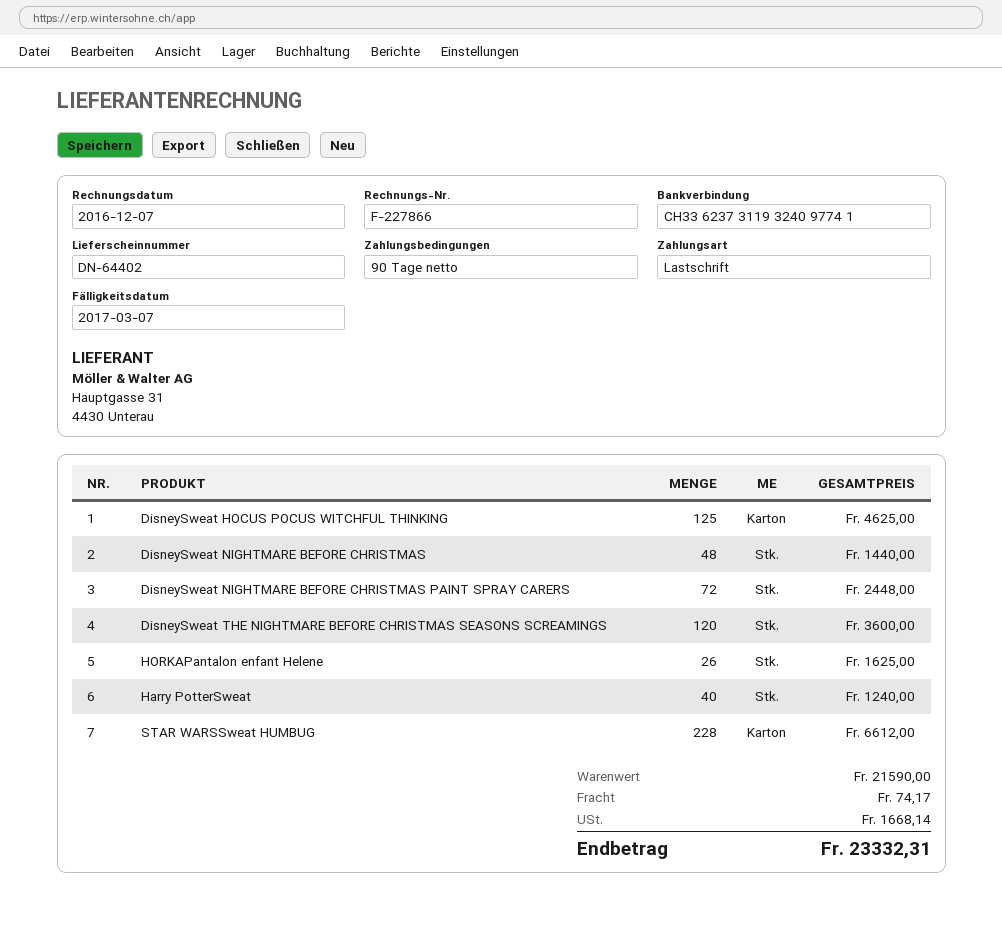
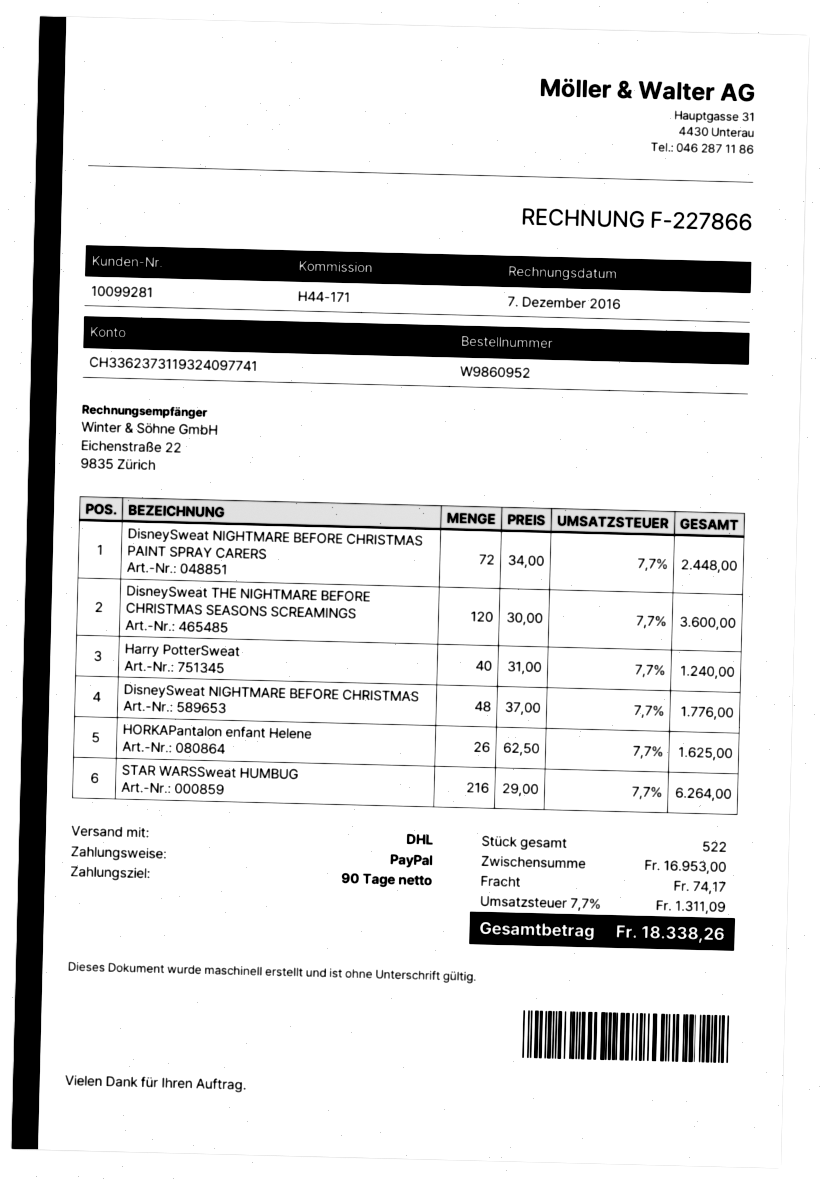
payment method: direct debit -> PayPal
DisneySweat HOCUS POCUS WITCHFUL THINKING: 125 for 4625.00 -> none
DisneySweat NIGHTMARE BEFORE CHRISTMAS: 48 for 1440.00 -> 48 for 1776.00
STAR WARSSweat HUMBUG: 228 for 6612.00 -> 216 for 6264.00
subtotal: 21590.00 -> 16953.00
tax: 1668.14 -> 1311.09
total: 23332.31 -> 18338.26

